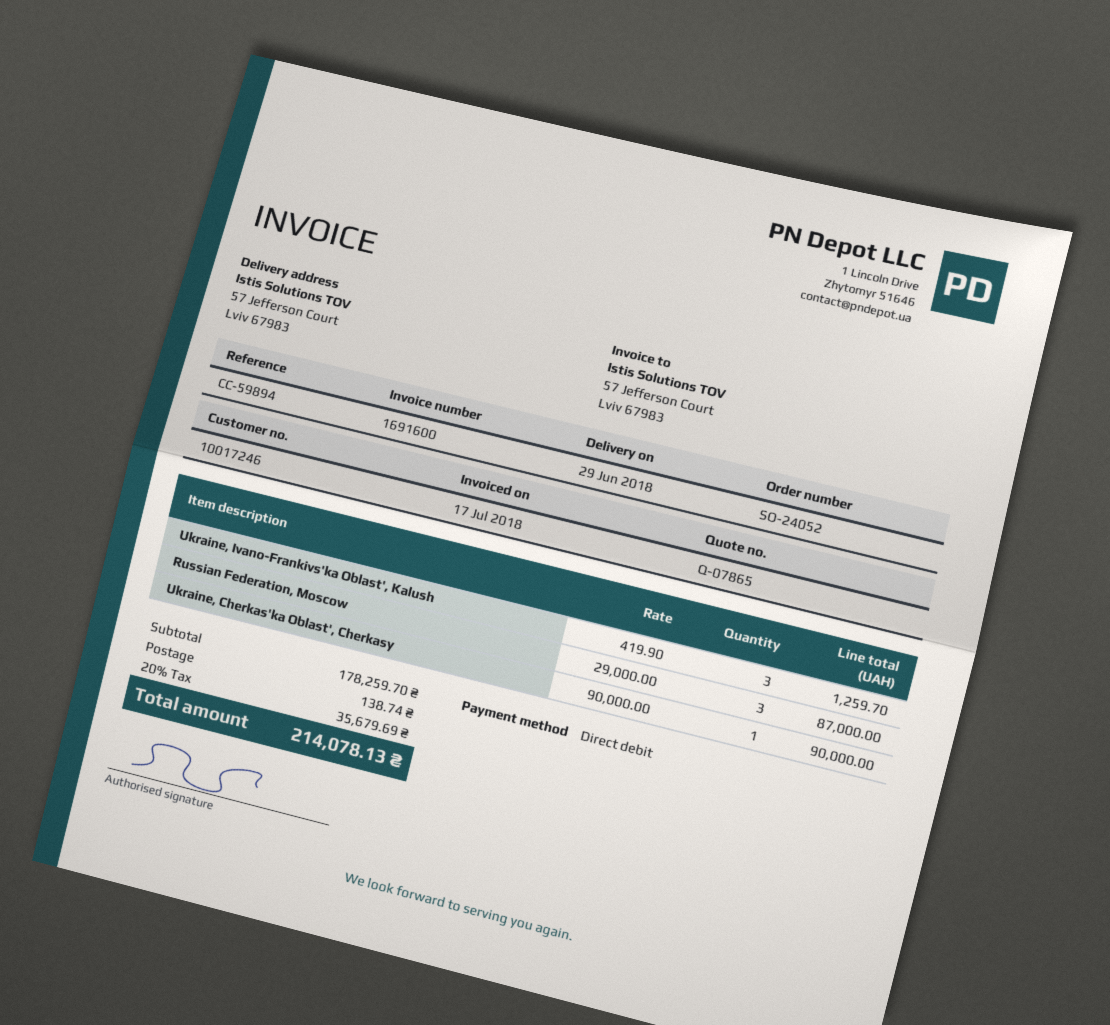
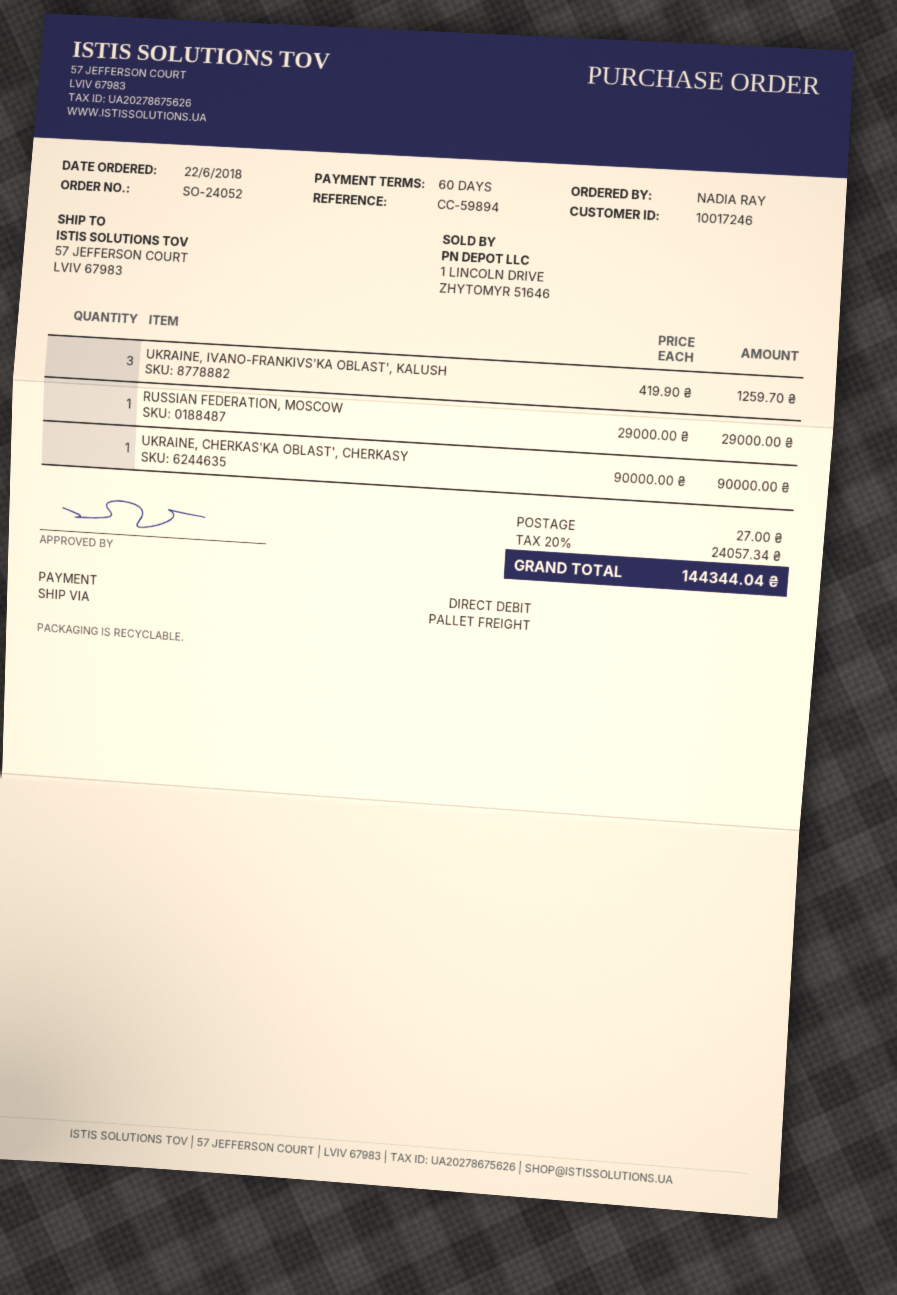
Russian Federation, Moscow: 3 x 29000.00 = 87000.00 -> 1 x 29000.00 = 29000.00
shipping: 138.74 -> 27.00
tax: 20% = 35679.69 -> 20% = 24057.34
total: 214078.13 -> 144344.04

